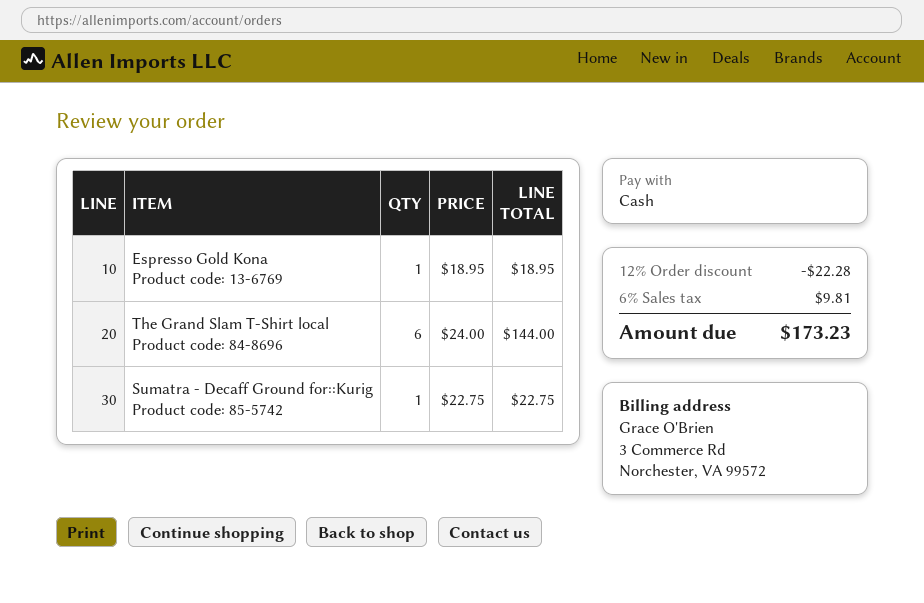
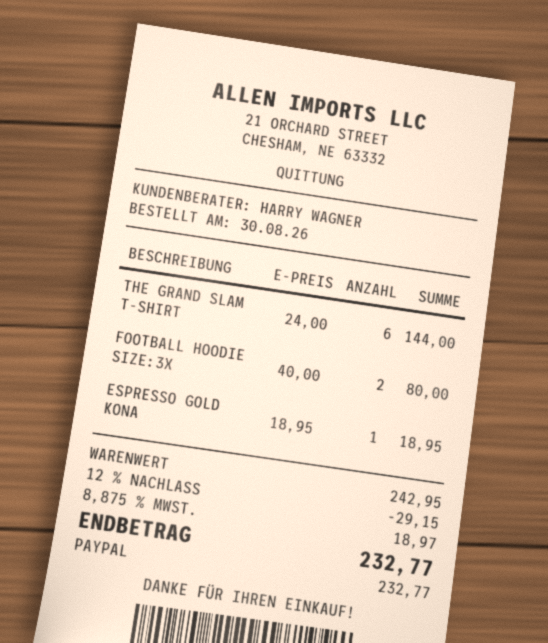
payment method: cash -> PayPal
Sumatra - Decaff Ground for::Kurig: 1 x 22.75 = 22.75 -> none
FOOTBALL HOODIE SIZE:3X: none -> 2 x 40.00 = 80.00
discount: 12% = 22.28 -> 12% = 29.15
tax: 6% = 9.81 -> 8.875% = 18.97
total: 173.23 -> 232.77

